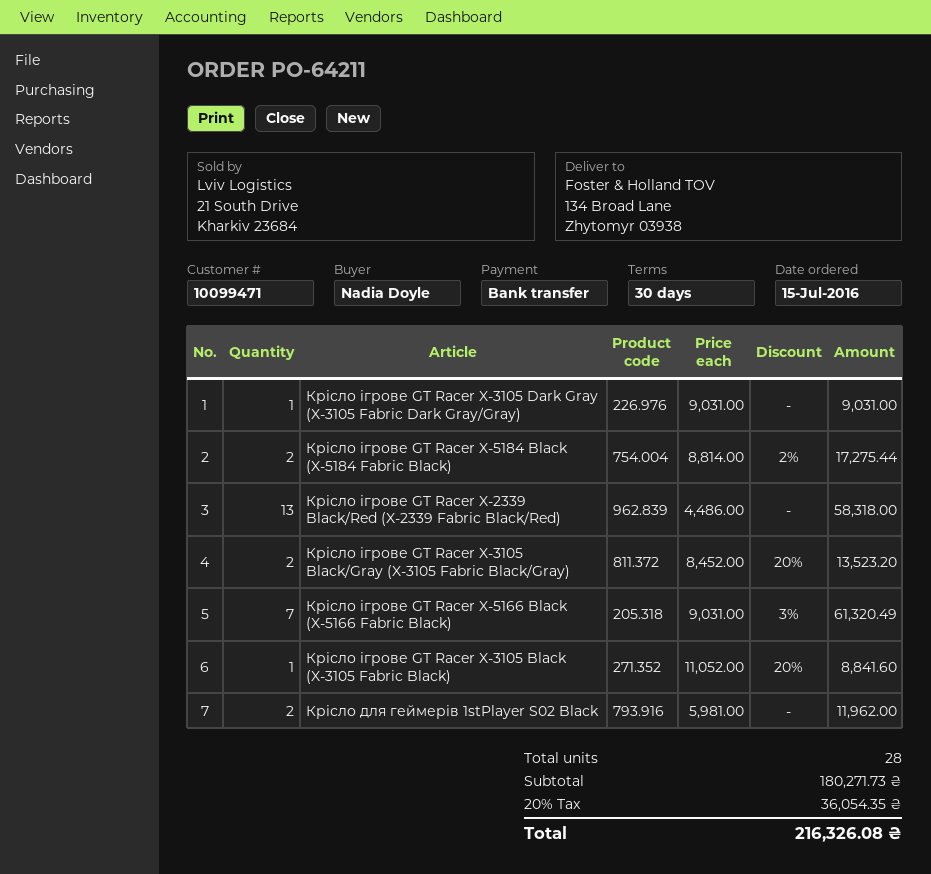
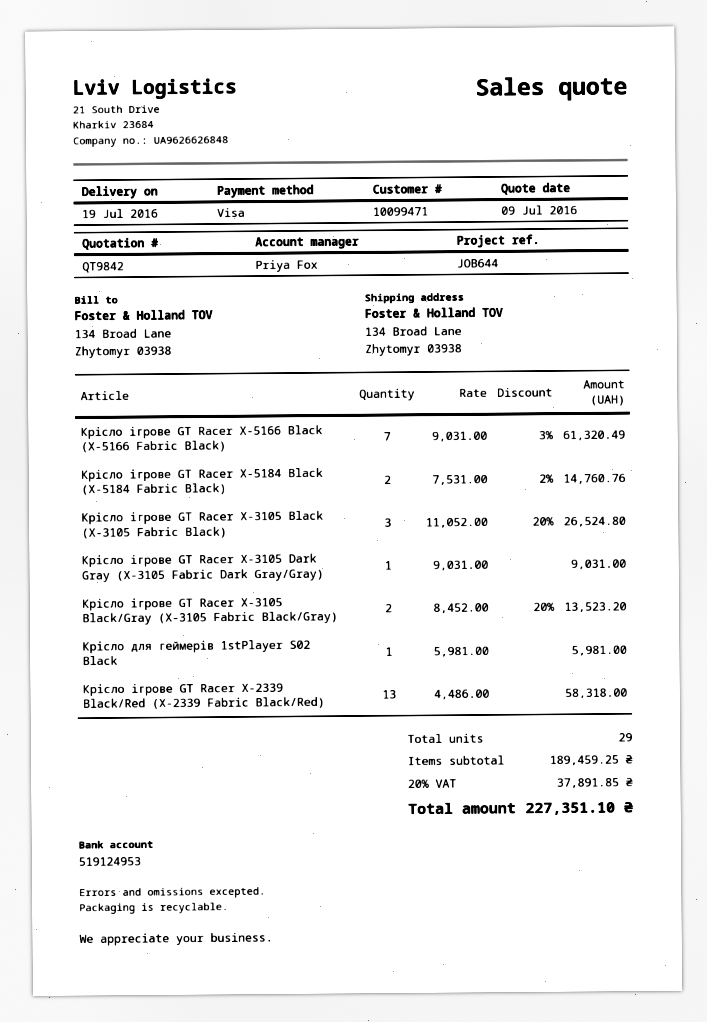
payment method: bank transfer -> Visa
Крісло ігрове GT Racer X-5184 Black (X-5184 Fabric Black): 2 x 8814.00 - 2% = 17275.44 -> 2 x 7531.00 - 2% = 14760.76
Крісло ігрове GT Racer X-3105 Black (X-3105 Fabric Black): 1 x 11052.00 - 20% = 8841.60 -> 3 x 11052.00 - 20% = 26524.80
Крісло для геймерів 1stPlayer S02 Black: 2 x 5981.00 = 11962.00 -> 1 x 5981.00 = 5981.00
total quantity: 28 -> 29
subtotal: 180271.73 -> 189459.25
tax: 20% = 36054.35 -> 20% = 37891.85
total: 216326.08 -> 227351.10

